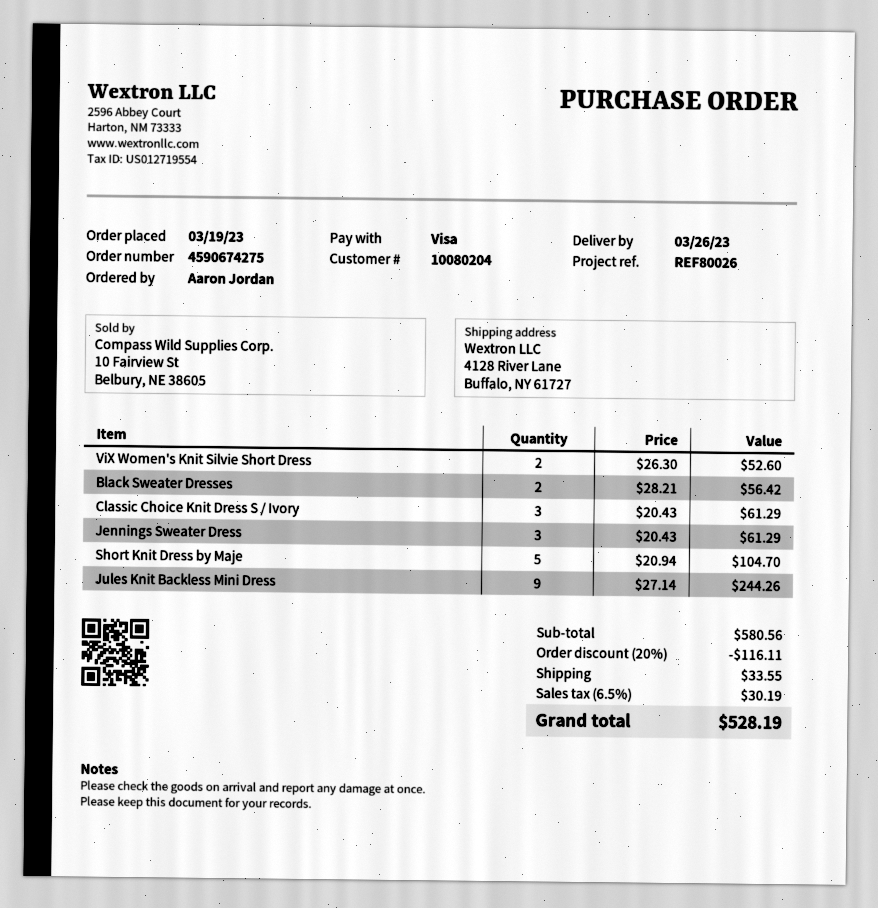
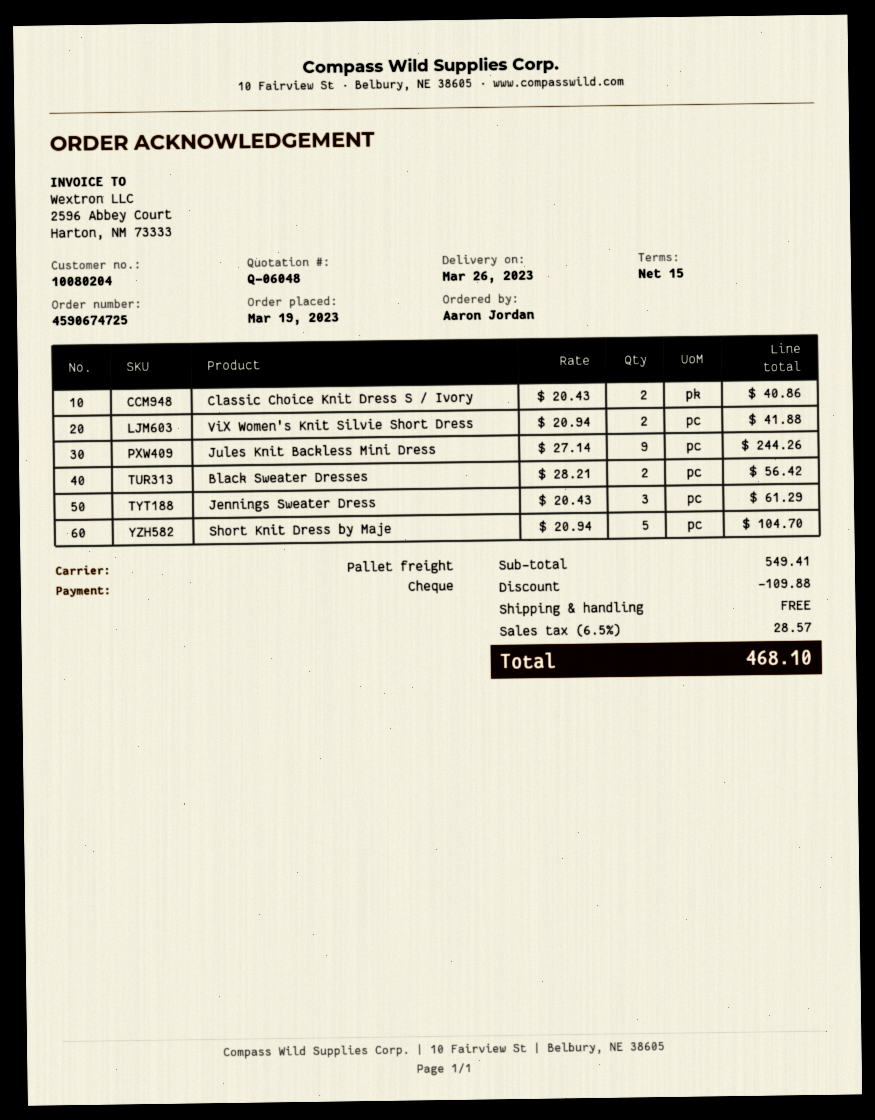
order number: 4590674275 -> 4590674725
payment method: Visa -> cheque
ViX Women's Knit Silvie Short Dress: 2 x 26.30 = 52.60 -> 2 x 20.94 = 41.88
Classic Choice Knit Dress S / Ivory: 3 x 20.43 = 61.29 -> 2 x 20.43 = 40.86
subtotal: 580.56 -> 549.41
discount: 116.11 -> 109.88
shipping: 33.55 -> 0.00
tax: 6.5% = 30.19 -> 6.5% = 28.57
total: 528.19 -> 468.10

